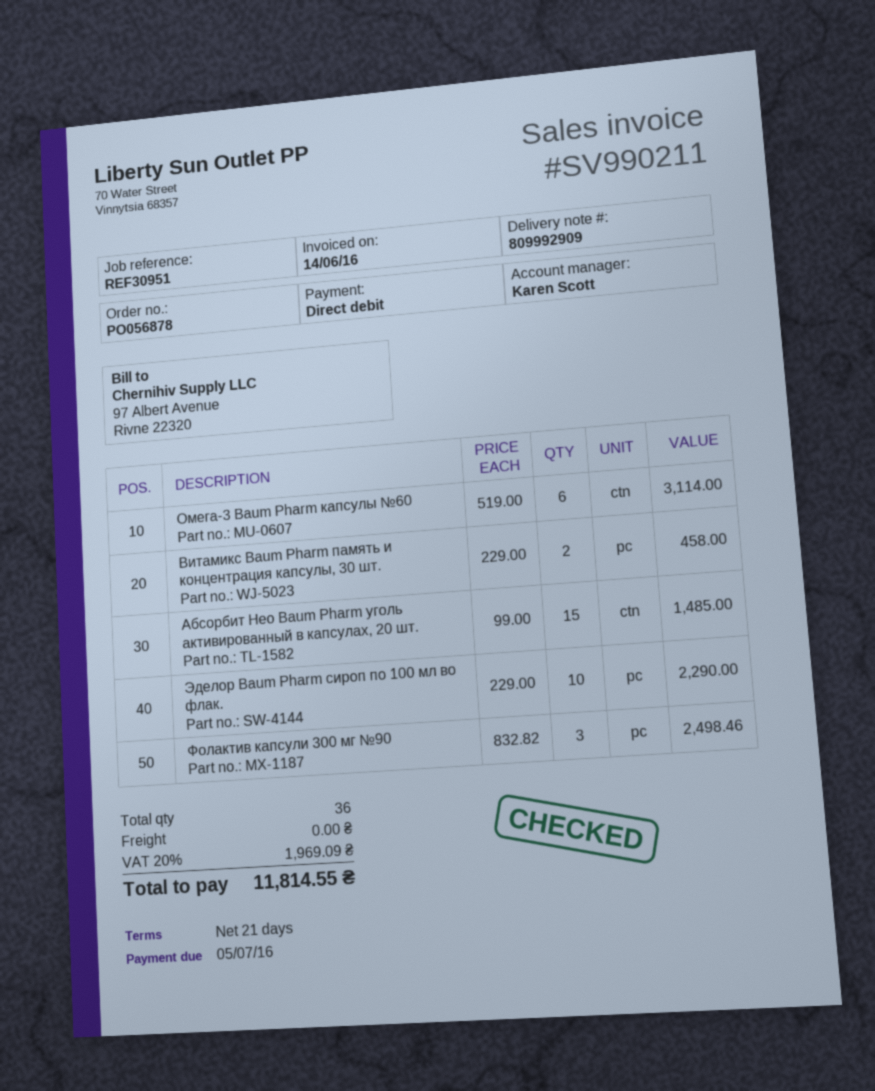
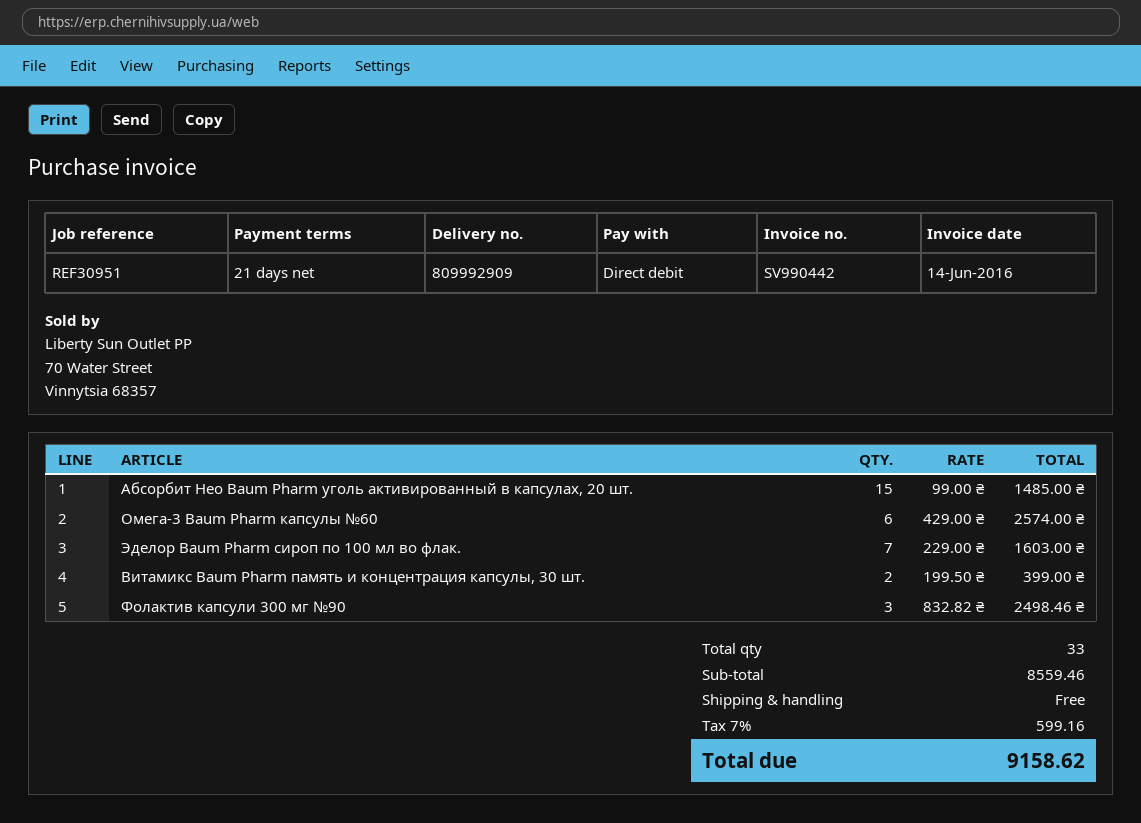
invoice number: SV990211 -> SV990442
Омега-3 Baum Pharm капсулы №60: 6 x 519.00 = 3114.00 -> 6 x 429.00 = 2574.00
Витамикс Baum Pharm память и концентрация капсулы, 30 шт.: 2 x 229.00 = 458.00 -> 2 x 199.50 = 399.00
Эделор Baum Pharm сироп по 100 мл во флак.: 10 x 229.00 = 2290.00 -> 7 x 229.00 = 1603.00
total quantity: 36 -> 33
tax: 20% = 1969.09 -> 7% = 599.16
total: 11814.55 -> 9158.62

